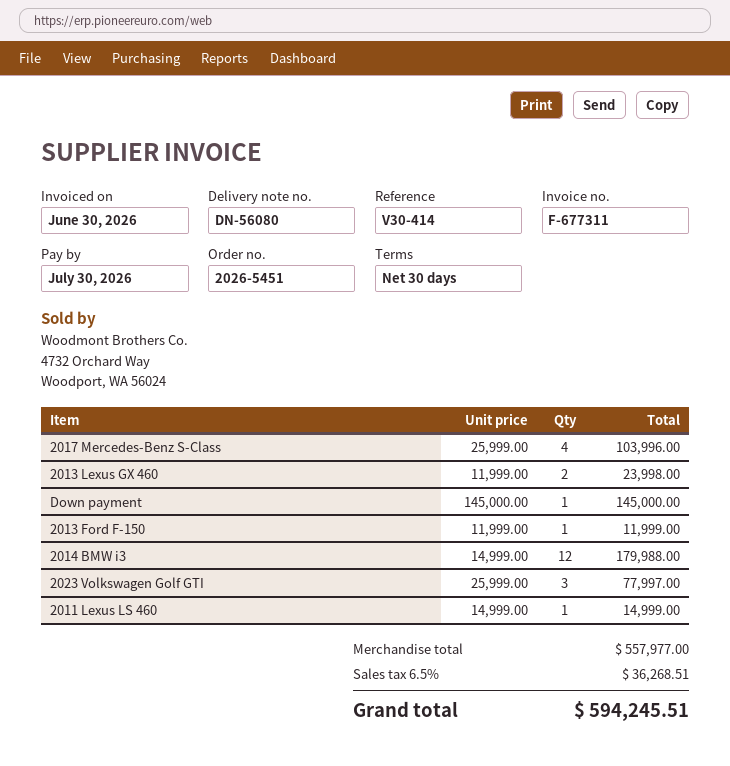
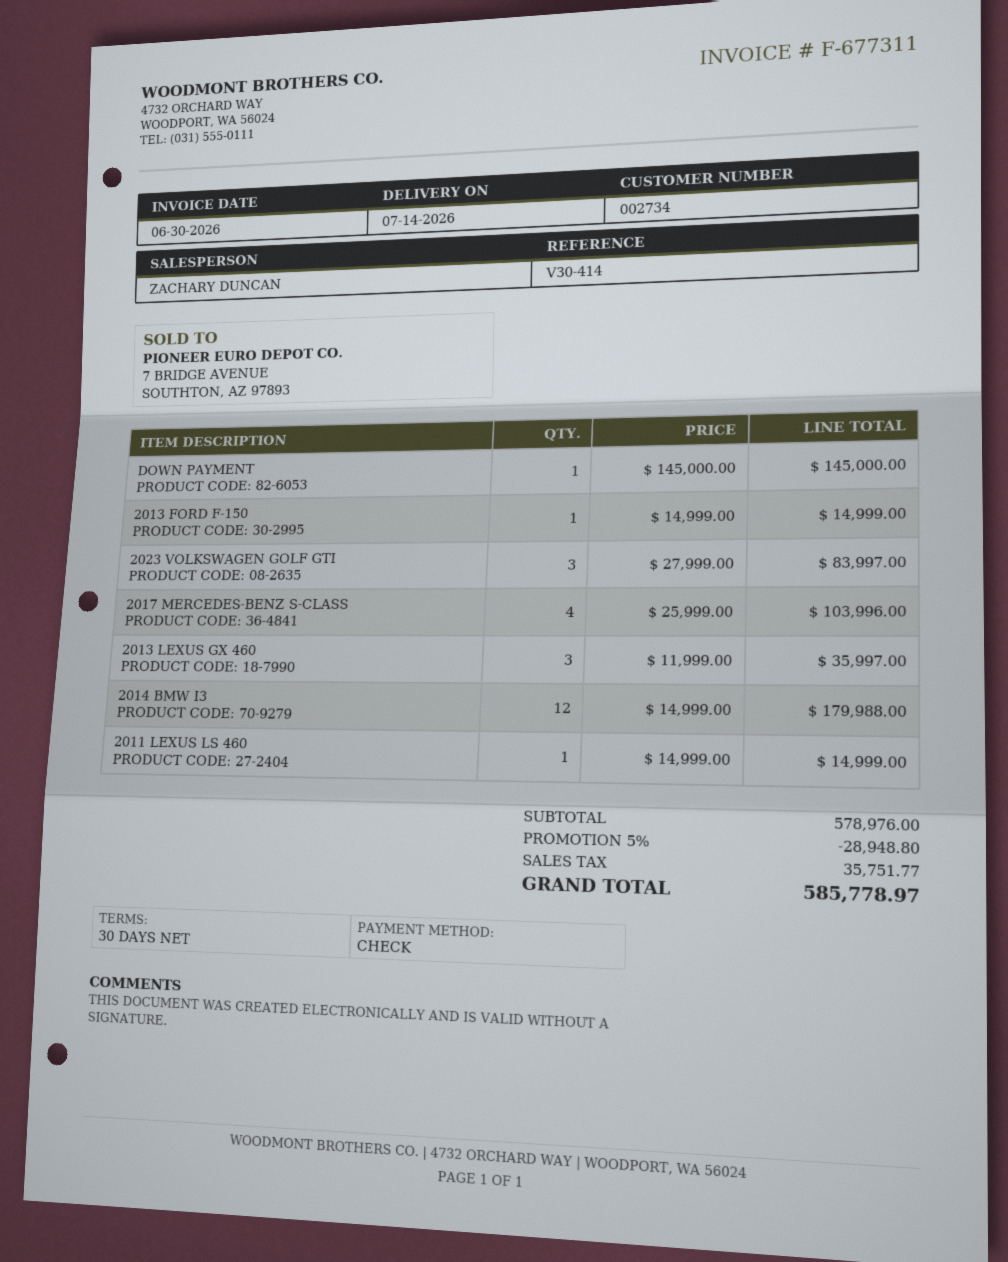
2013 Lexus GX 460: 2 x 11999.00 = 23998.00 -> 3 x 11999.00 = 35997.00
2013 Ford F-150: 1 x 11999.00 = 11999.00 -> 1 x 14999.00 = 14999.00
2023 Volkswagen Golf GTI: 3 x 25999.00 = 77997.00 -> 3 x 27999.00 = 83997.00
subtotal: 557977.00 -> 578976.00
discount: none -> 5% = 28948.80
tax: 36268.51 -> 35751.77
total: 594245.51 -> 585778.97

